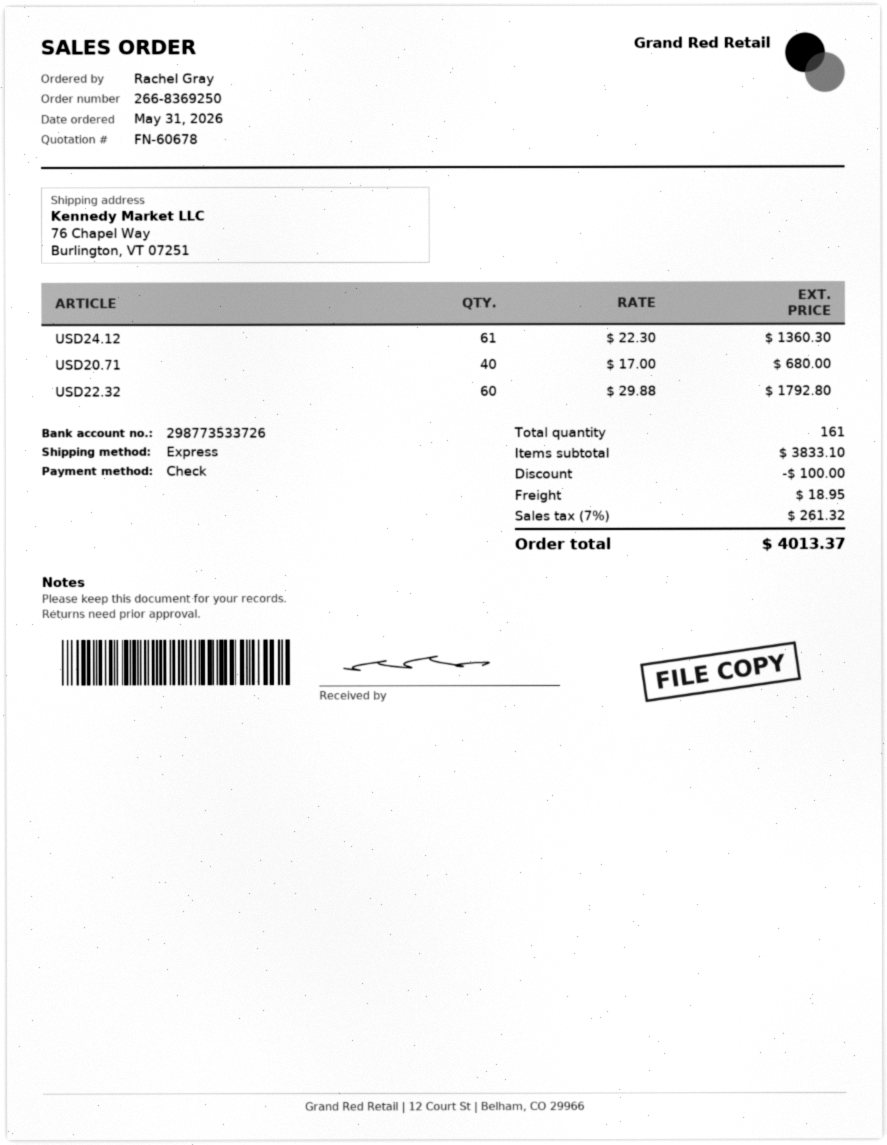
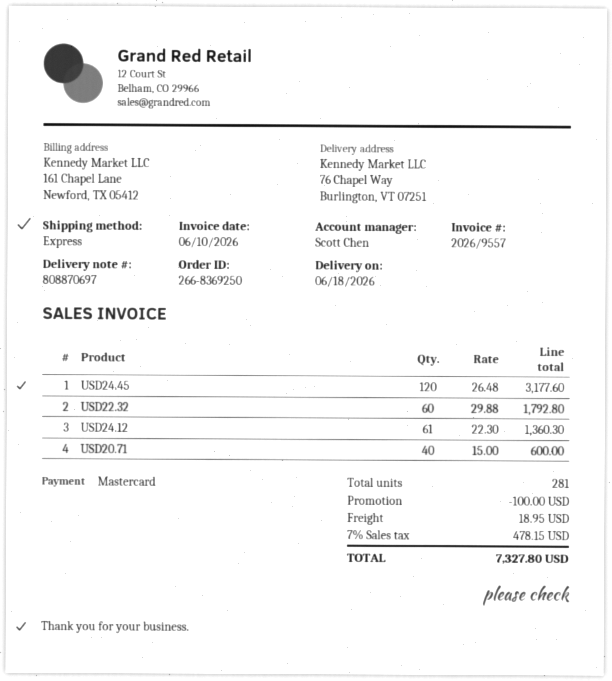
payment method: cheque -> Mastercard
USD20.71: 40 x 17.00 = 680.00 -> 40 x 15.00 = 600.00
USD24.45: none -> 120 x 26.48 = 3177.60
total quantity: 161 -> 281
tax: 7% = 261.32 -> 7% = 478.15
total: 4013.37 -> 7327.80

